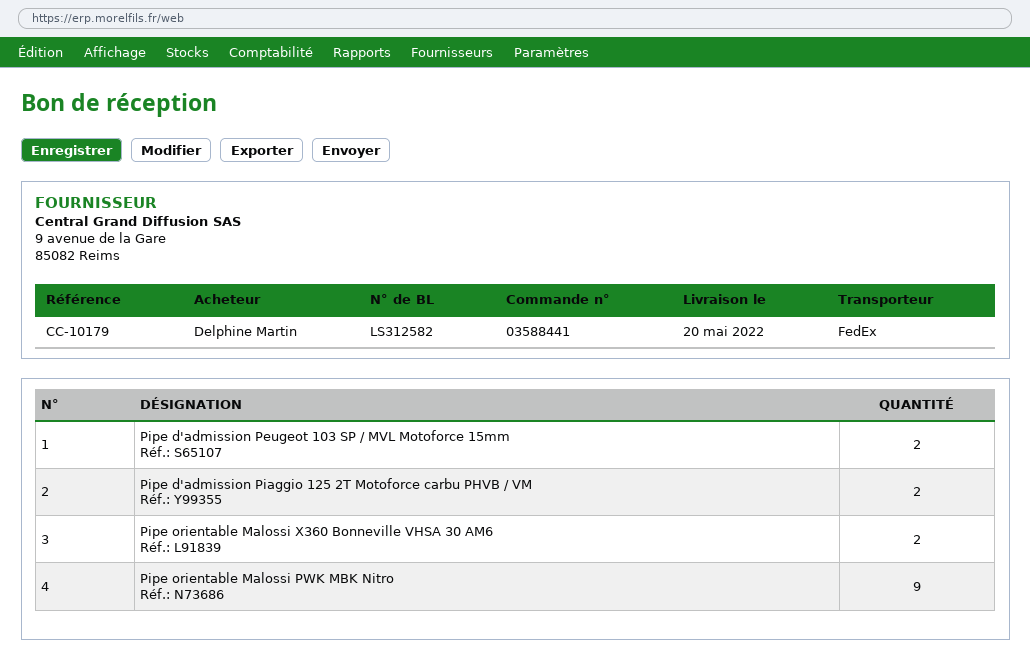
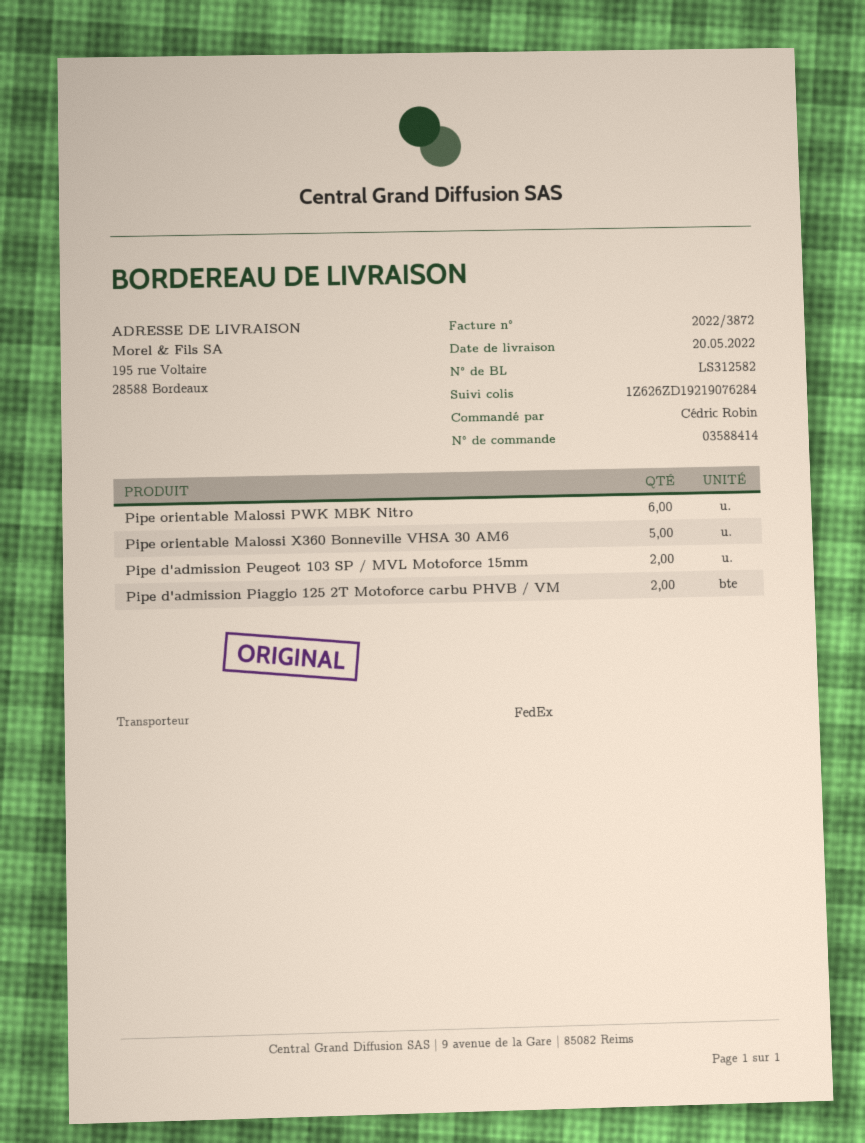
order number: 03588441 -> 03588414
ordered by: Delphine Martin -> Cédric Robin
Pipe orientable Malossi X360 Bonneville VHSA 30 AM6: 2 -> 5
Pipe orientable Malossi PWK MBK Nitro: 9 -> 6

